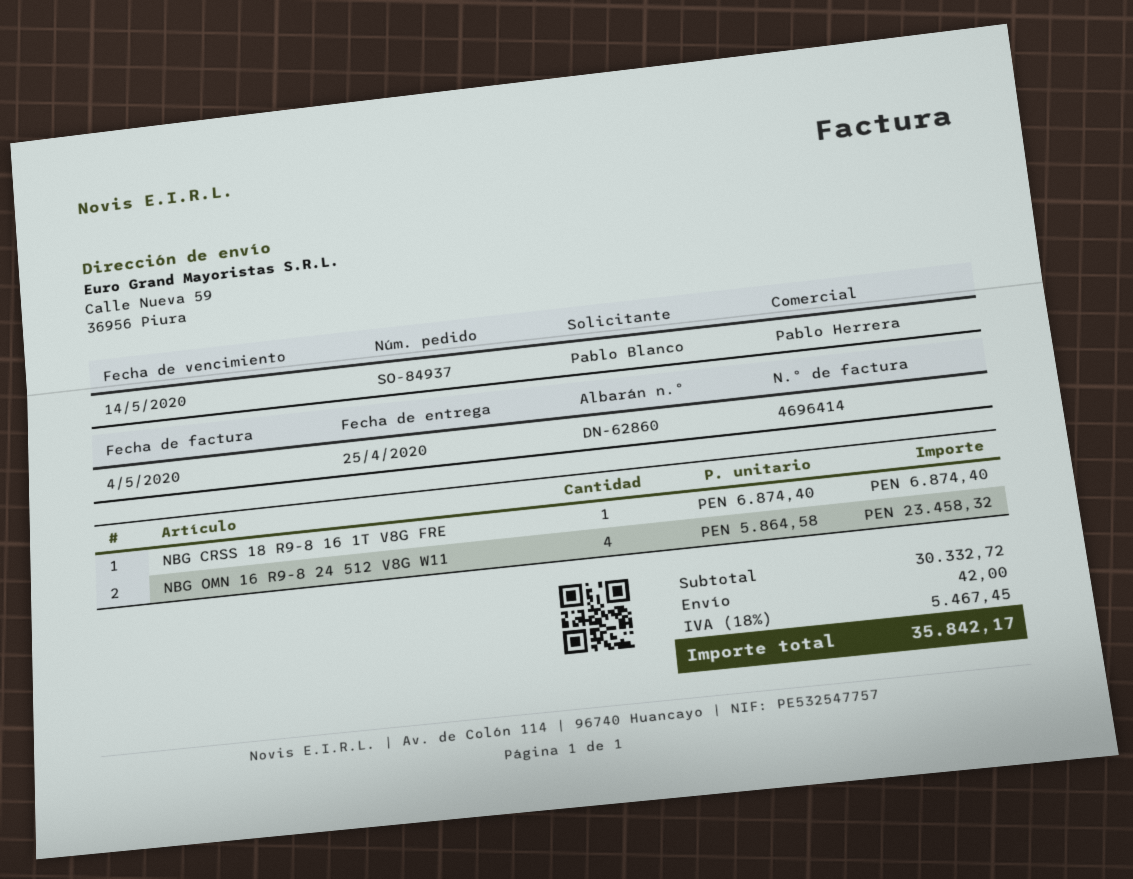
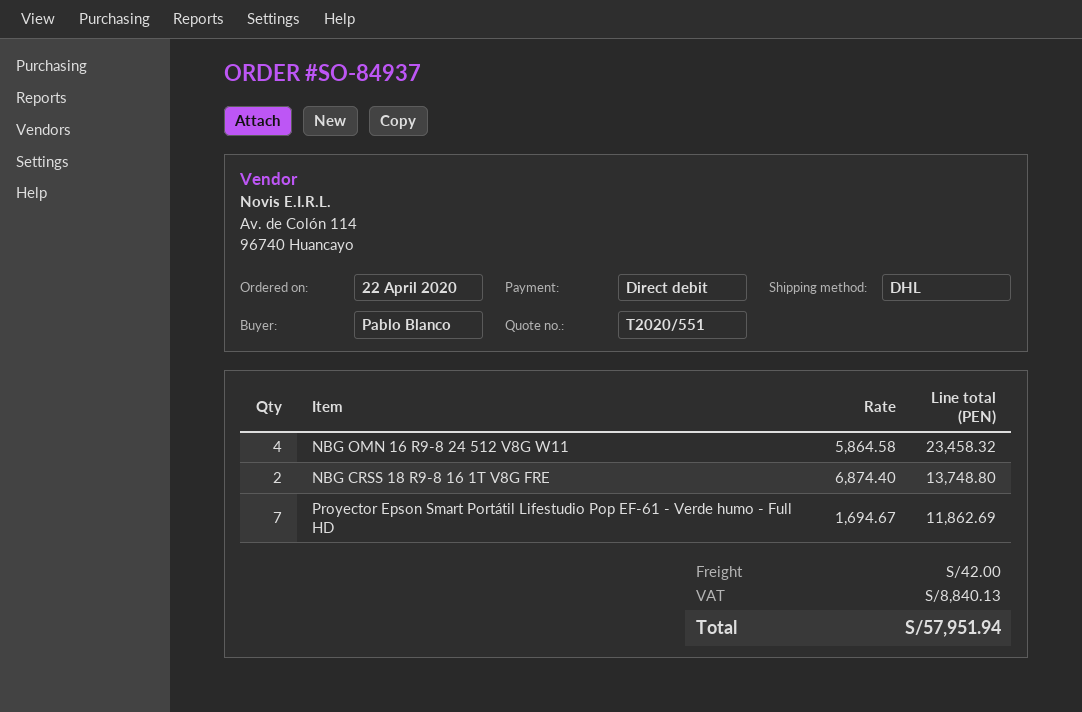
NBG CRSS 18 R9-8 16 1T V8G FRE: 1 x 6874.40 = 6874.40 -> 2 x 6874.40 = 13748.80
Proyector Epson Smart Portátil Lifestudio Pop EF-61 - Verde humo - Full HD: none -> 7 x 1694.67 = 11862.69
tax: 5467.45 -> 8840.13
total: 35842.17 -> 57951.94

